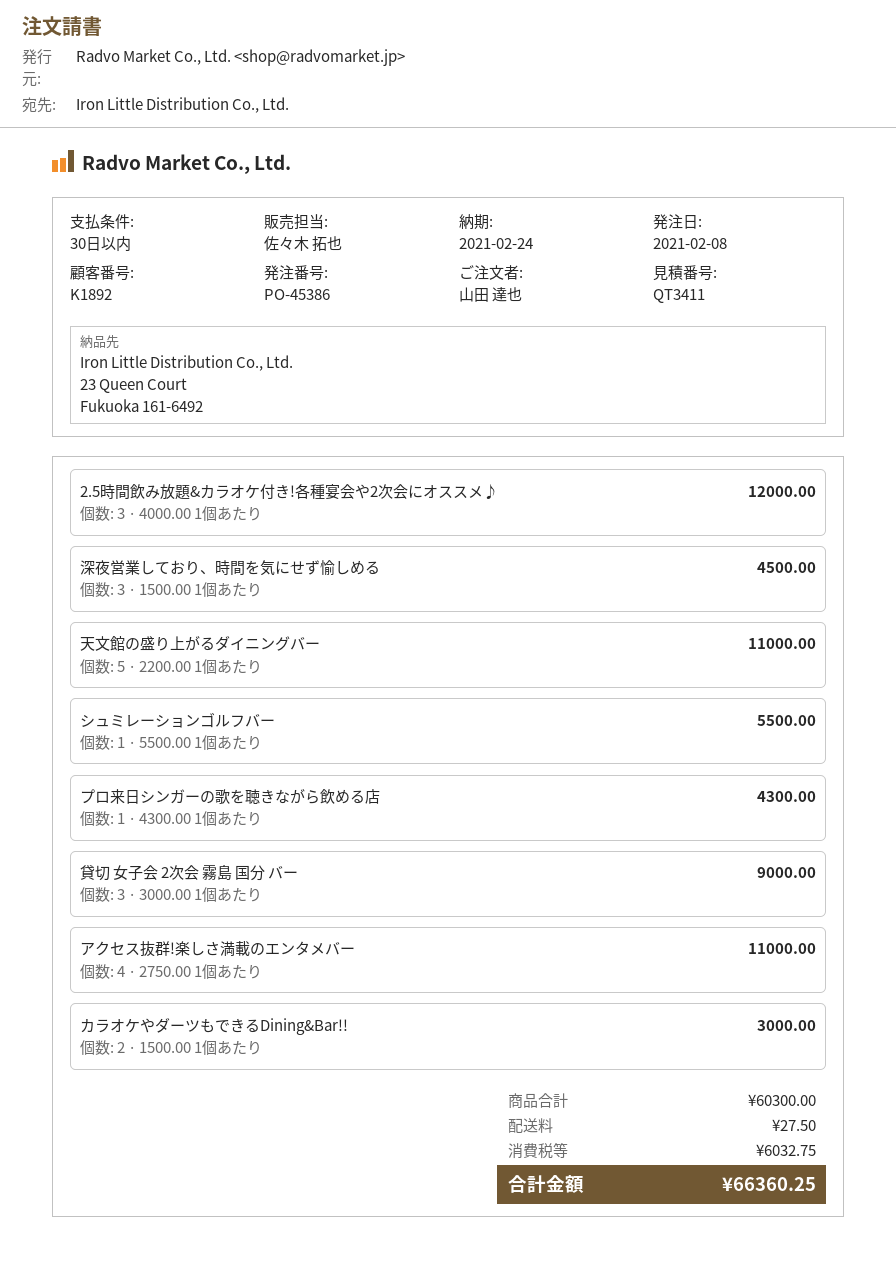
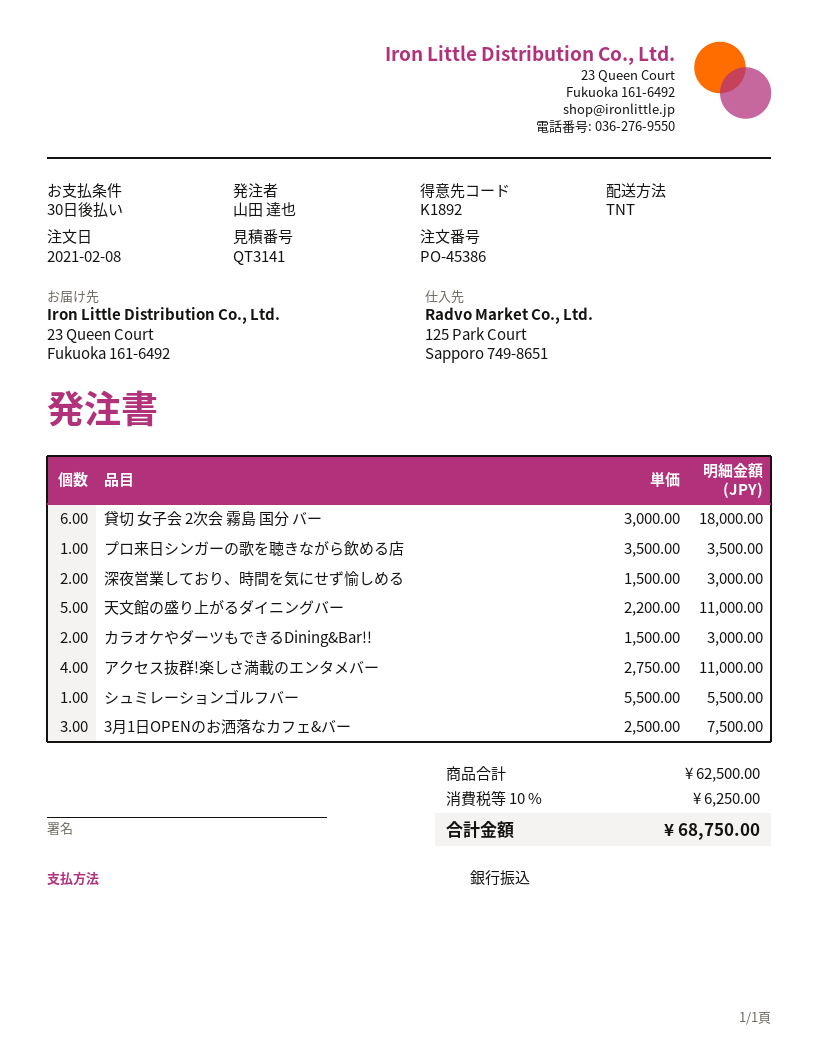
quote number: QT3411 -> QT3141
2.5時間飲み放題&カラオケ付き!各種宴会や2次会にオススメ♪: 3 x 4000.00 = 12000.00 -> none
深夜営業しており、時間を気にせず愉しめる: 3 x 1500.00 = 4500.00 -> 2 x 1500.00 = 3000.00
プロ来日シンガーの歌を聴きながら飲める店: 1 x 4300.00 = 4300.00 -> 1 x 3500.00 = 3500.00
貸切 女子会 2次会 霧島 国分 バー: 3 x 3000.00 = 9000.00 -> 6 x 3000.00 = 18000.00
3月1日OPENのお洒落なカフェ&バー: none -> 3 x 2500.00 = 7500.00
subtotal: 60300.00 -> 62500.00
shipping: 27.50 -> none
tax: 6032.75 -> 6250.00
total: 66360.25 -> 68750.00

